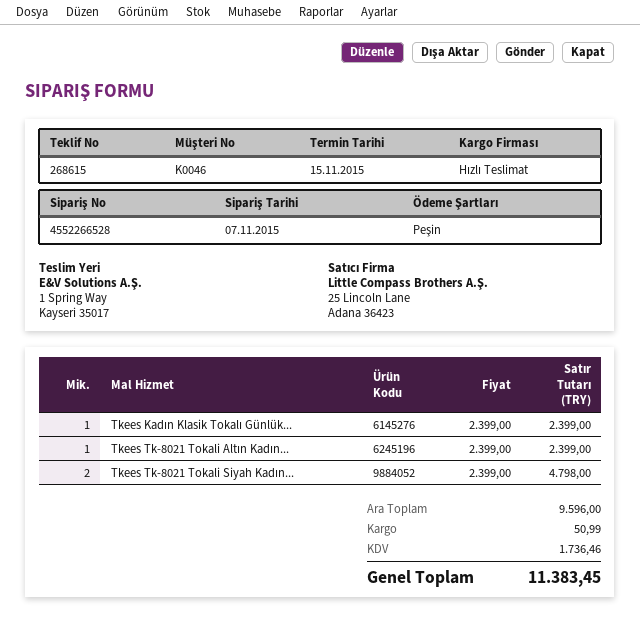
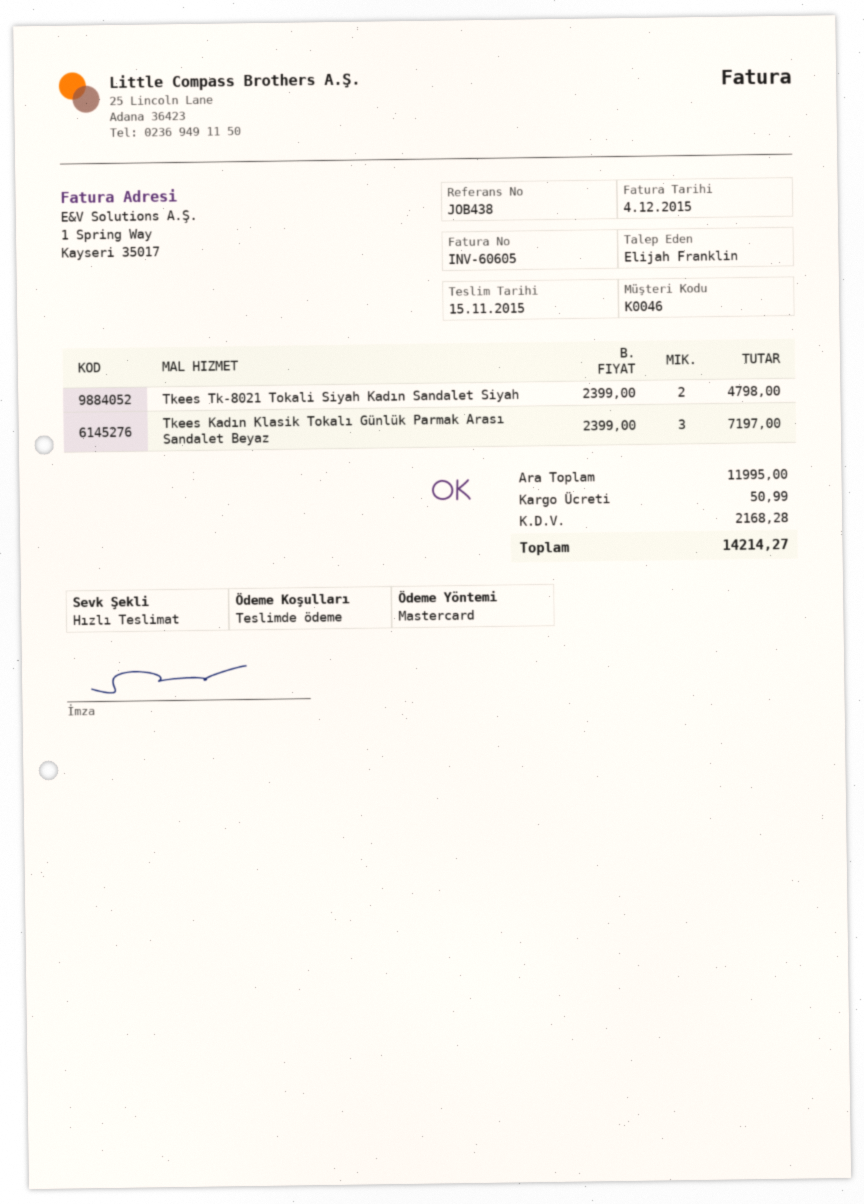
Tkees Kadın Klasik Tokalı Günlük...: 1 x 2399.00 = 2399.00 -> 3 x 2399.00 = 7197.00
Tkees Tk-8021 Tokali Altın Kadın...: 1 x 2399.00 = 2399.00 -> none
subtotal: 9596.00 -> 11995.00
tax: 1736.46 -> 2168.28
total: 11383.45 -> 14214.27

